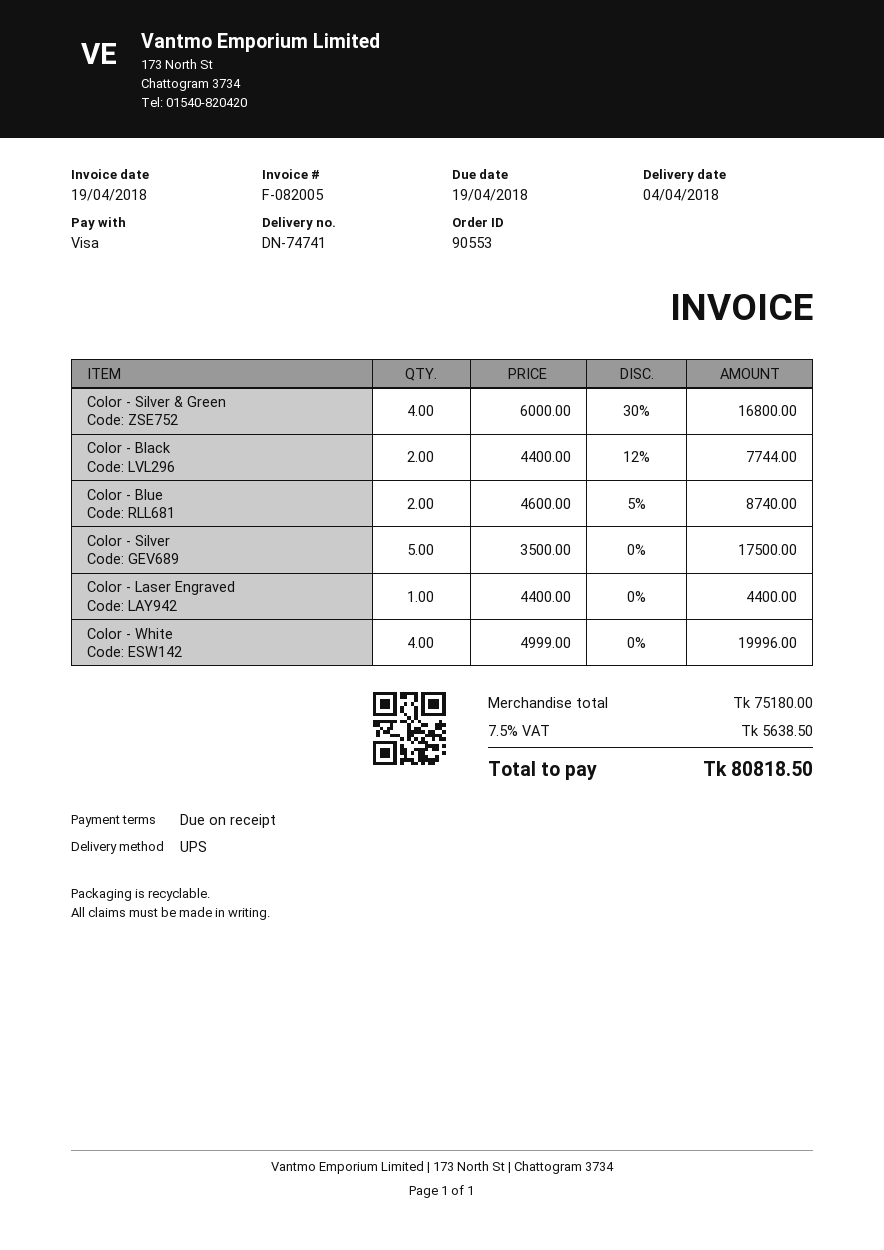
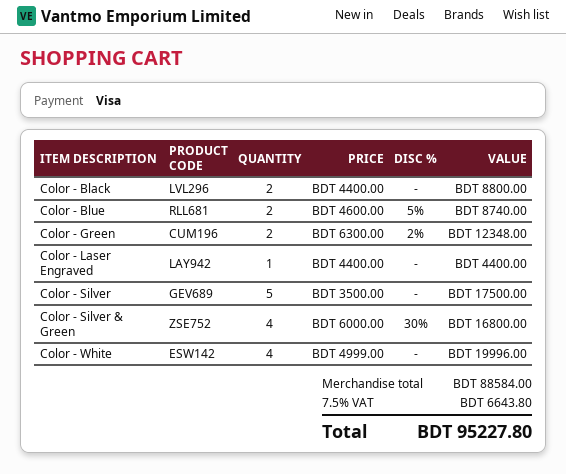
Color - Black: 2 x 4400.00 - 12% = 7744.00 -> 2 x 4400.00 = 8800.00
Color - Green: none -> 2 x 6300.00 - 2% = 12348.00
subtotal: 75180.00 -> 88584.00
tax: 7.5% = 5638.50 -> 7.5% = 6643.80
total: 80818.50 -> 95227.80

